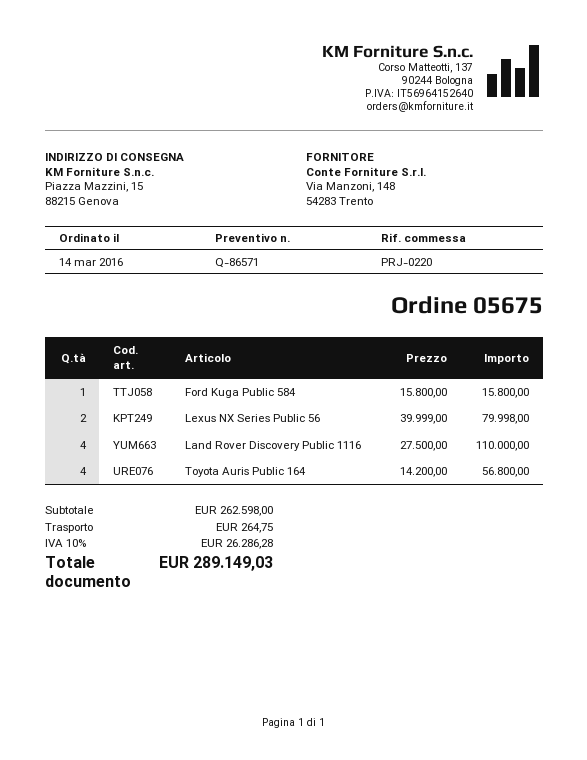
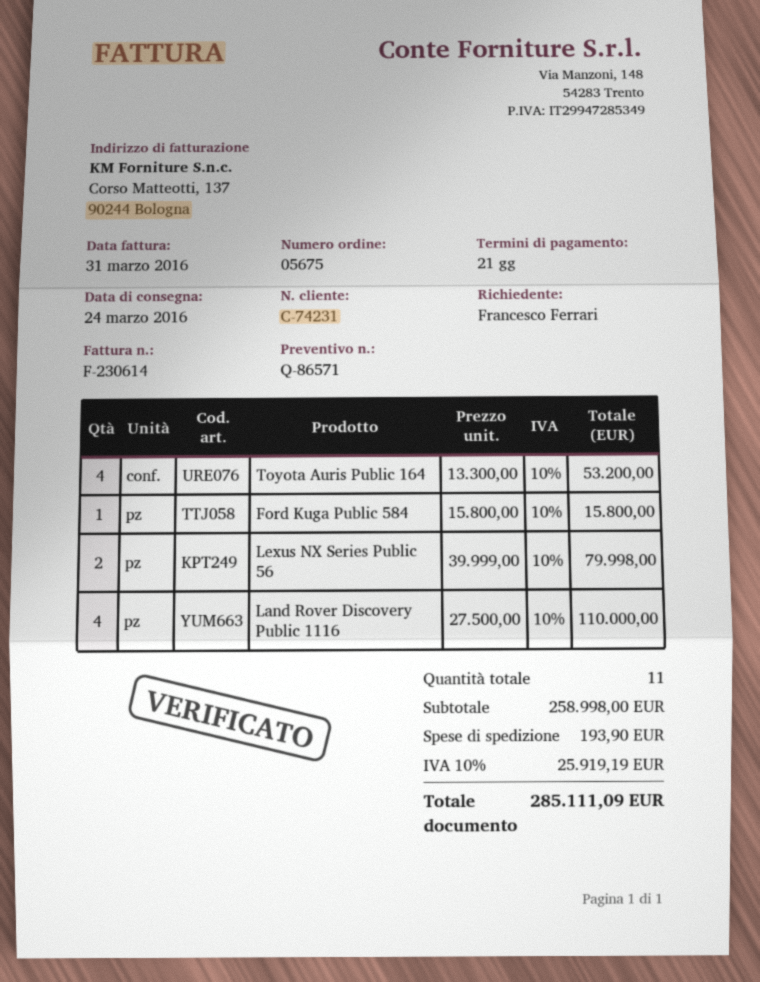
Toyota Auris Public 164: 4 x 14200.00 = 56800.00 -> 4 x 13300.00 = 53200.00
subtotal: 262598.00 -> 258998.00
shipping: 264.75 -> 193.90
tax: 10% = 26286.28 -> 10% = 25919.19
total: 289149.03 -> 285111.09

